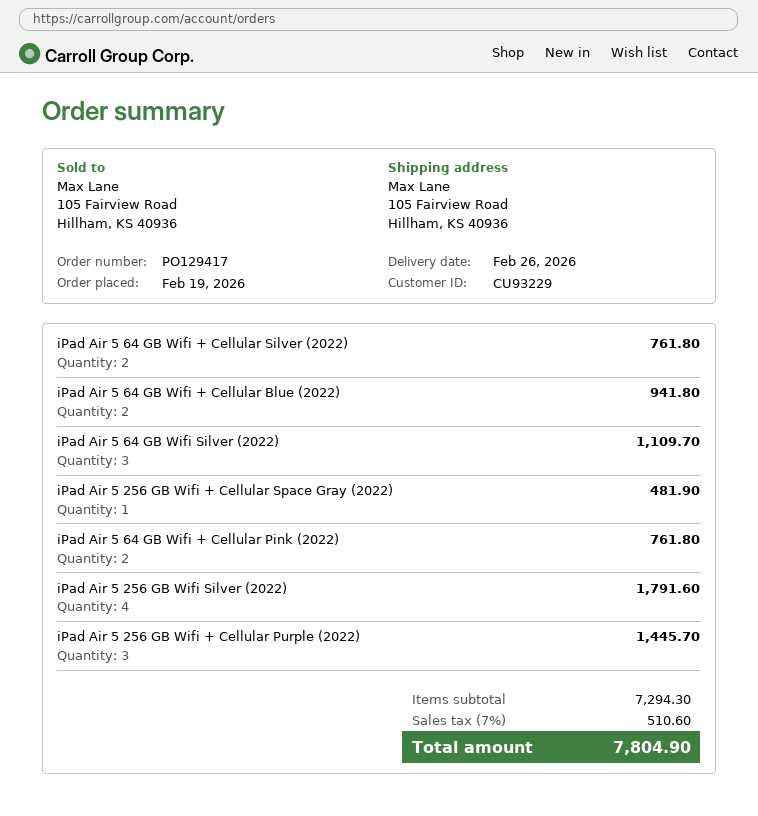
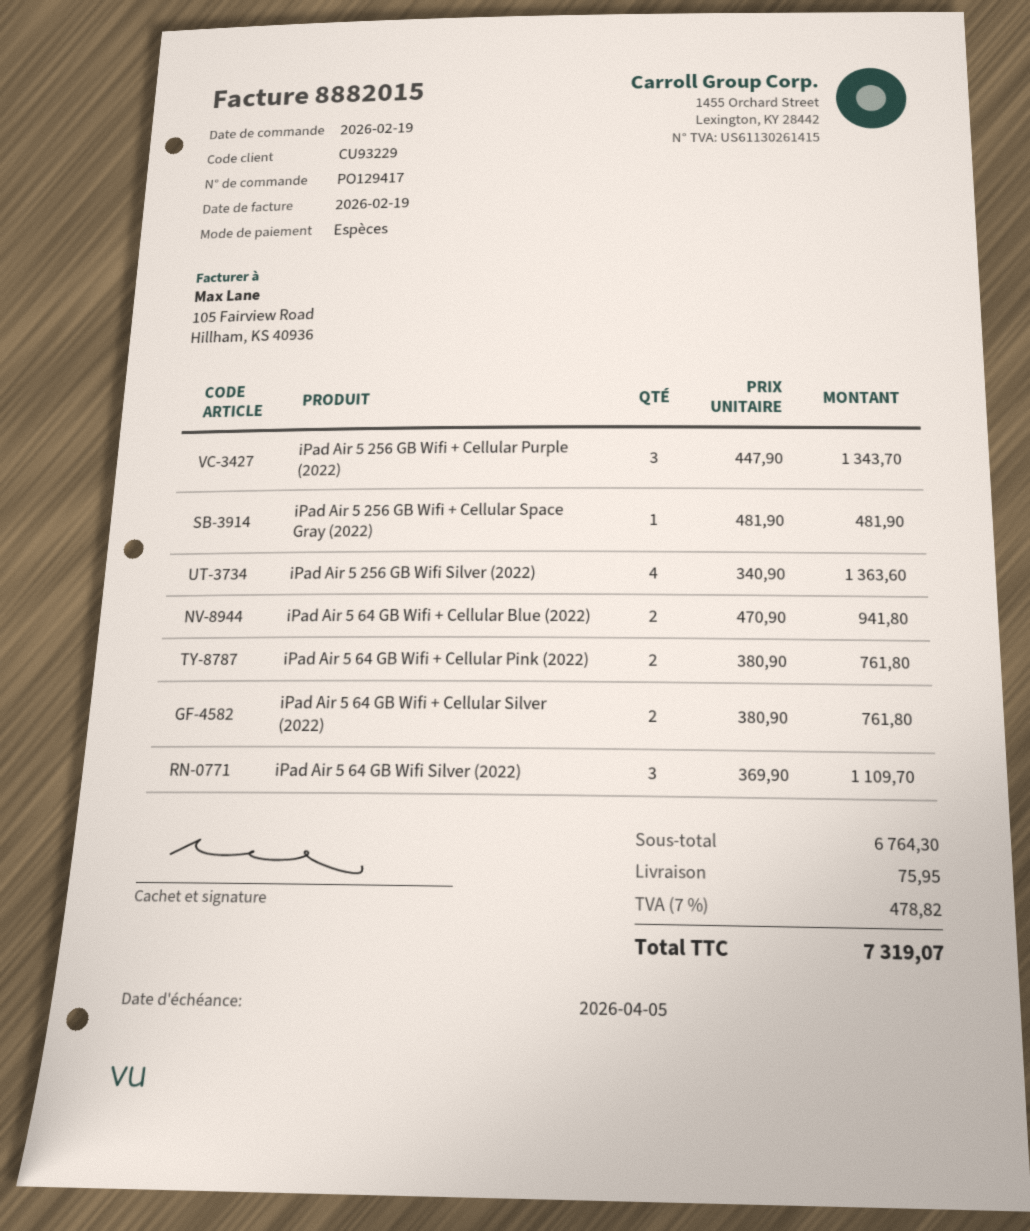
iPad Air 5 256 GB Wifi Silver (2022): 4 for 1791.60 -> 4 for 1363.60
iPad Air 5 256 GB Wifi + Cellular Purple (2022): 3 for 1445.70 -> 3 for 1343.70
subtotal: 7294.30 -> 6764.30
shipping: none -> 75.95
tax: 7% = 510.60 -> 7% = 478.82
total: 7804.90 -> 7319.07

